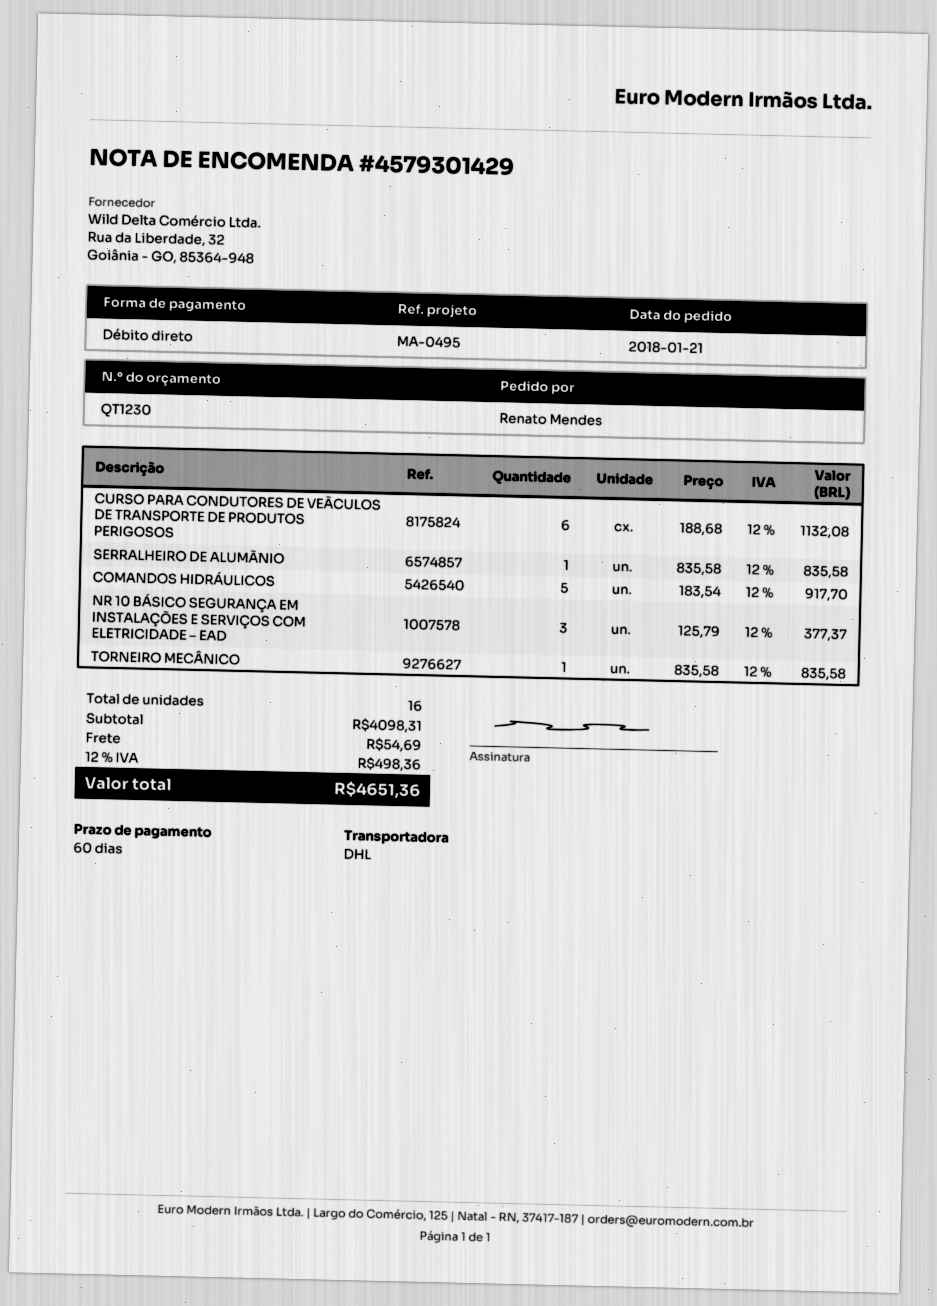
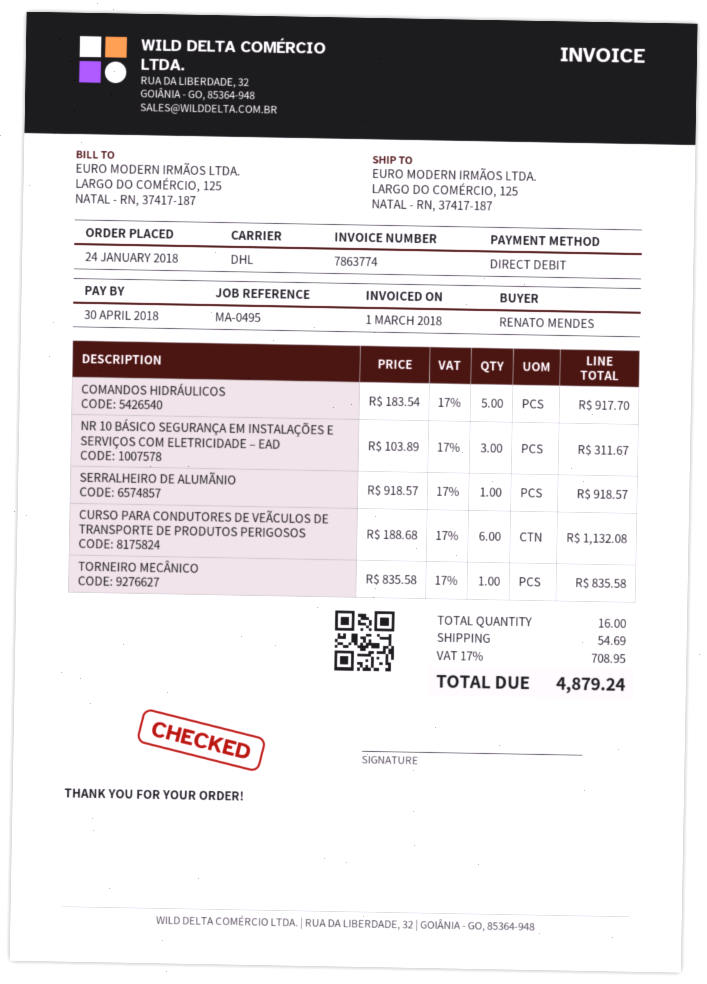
order date: 2018-01-21 -> 2018-01-24
SERRALHEIRO DE ALUMÃNIO: 1 x 835.58 = 835.58 -> 1 x 918.57 = 918.57
NR 10 BÁSICO SEGURANÇA EM INSTALAÇÕES E SERVIÇOS COM ELETRICIDADE – EAD: 3 x 125.79 = 377.37 -> 3 x 103.89 = 311.67
tax: 12% = 498.36 -> 17% = 708.95
total: 4651.36 -> 4879.24

